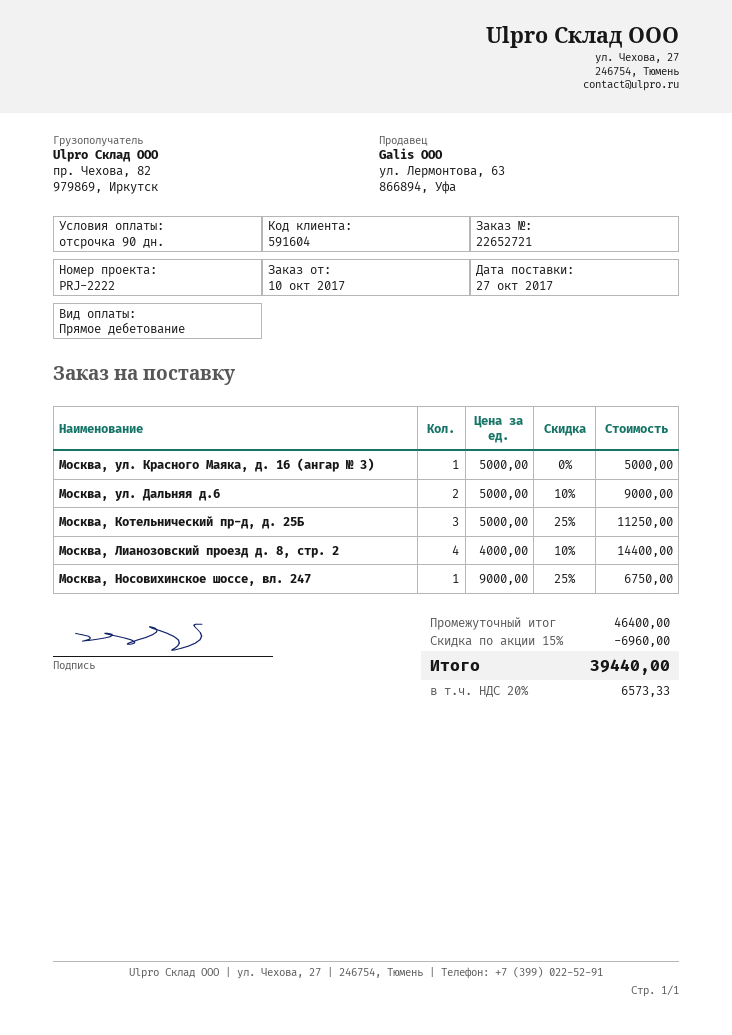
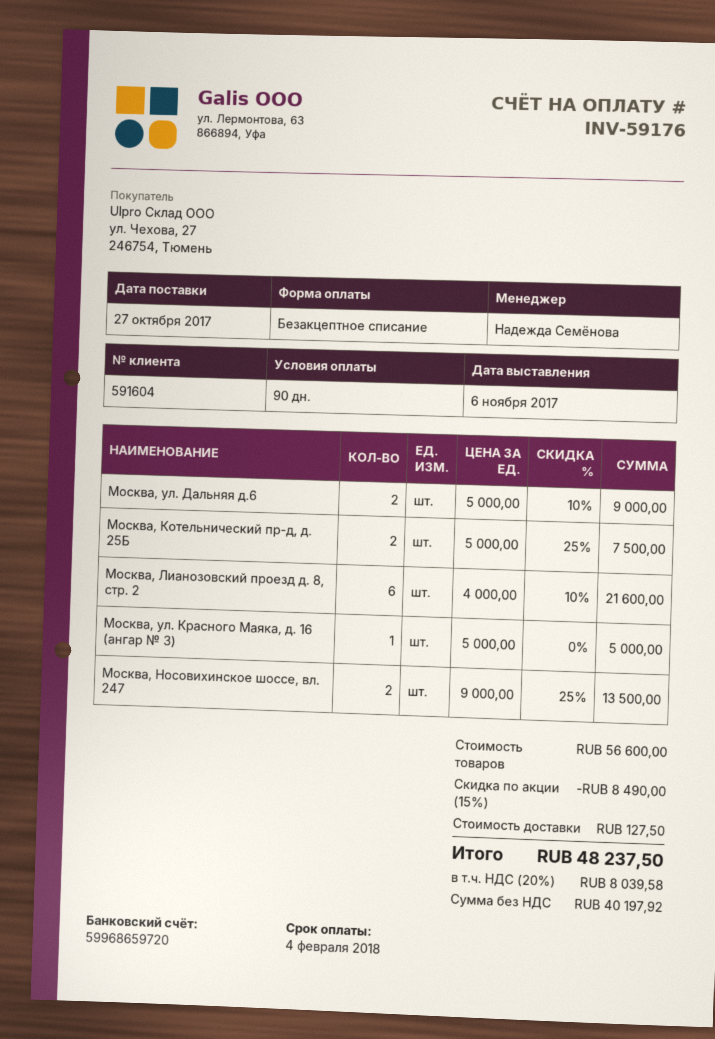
Москва, Котельнический пр-д, д. 25Б: 3 x 5000.00 - 25% = 11250.00 -> 2 x 5000.00 - 25% = 7500.00
Москва, Лианозовский проезд д. 8, стр. 2: 4 x 4000.00 - 10% = 14400.00 -> 6 x 4000.00 - 10% = 21600.00
Москва, Носовихинское шоссе, вл. 247: 1 x 9000.00 - 25% = 6750.00 -> 2 x 9000.00 - 25% = 13500.00
subtotal: 46400.00 -> 56600.00
discount: 15% = 6960.00 -> 15% = 8490.00
shipping: none -> 127.50
tax: 20% = 6573.33 -> 20% = 8039.58
total: 39440.00 -> 48237.50

